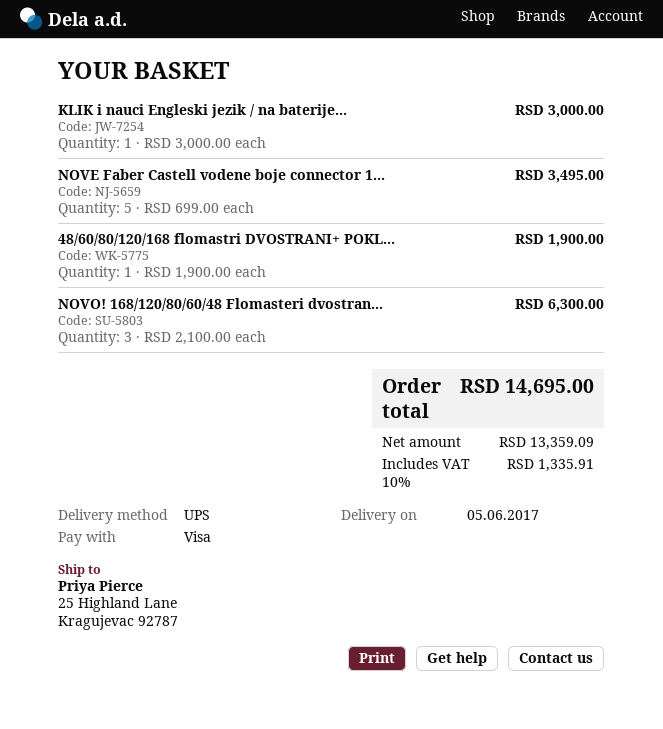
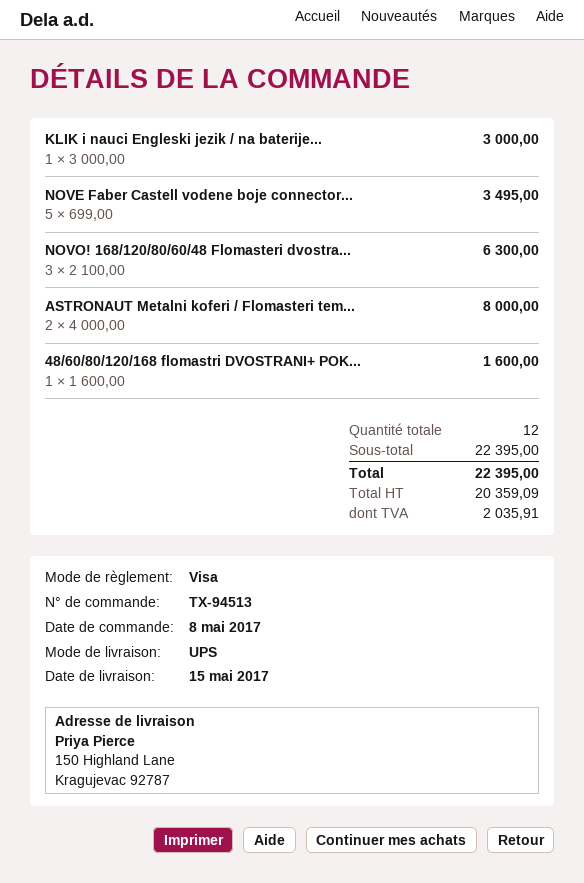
delivery date: 2017-06-05 -> 2017-05-15
ship to: 25 Highland Lane, Kragujevac 92787 -> 150 Highland Lane, Kragujevac 92787
48/60/80/120/168 flomastri DVOSTRANI+ POKL...: 1 x 1900.00 = 1900.00 -> 1 x 1600.00 = 1600.00
ASTRONAUT Metalni koferi / Flomasteri tem...: none -> 2 x 4000.00 = 8000.00
net: 13359.09 -> 20359.09
tax: 1335.91 -> 2035.91
total: 14695.00 -> 22395.00

